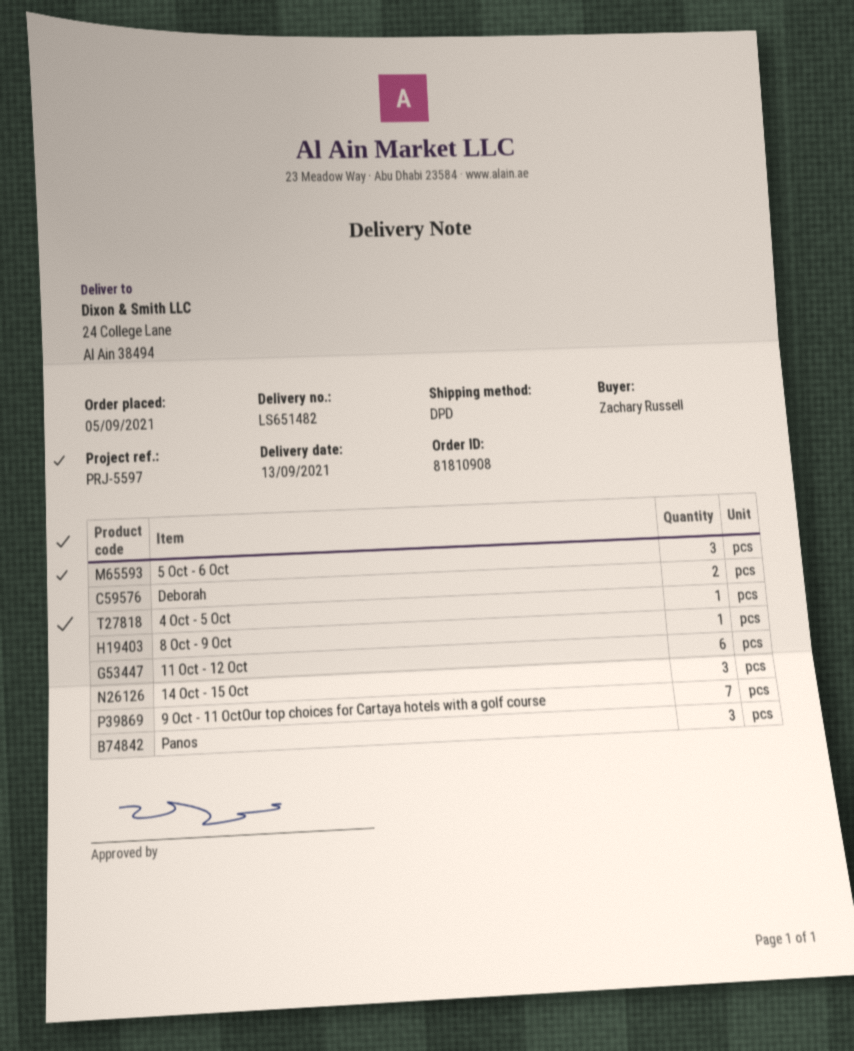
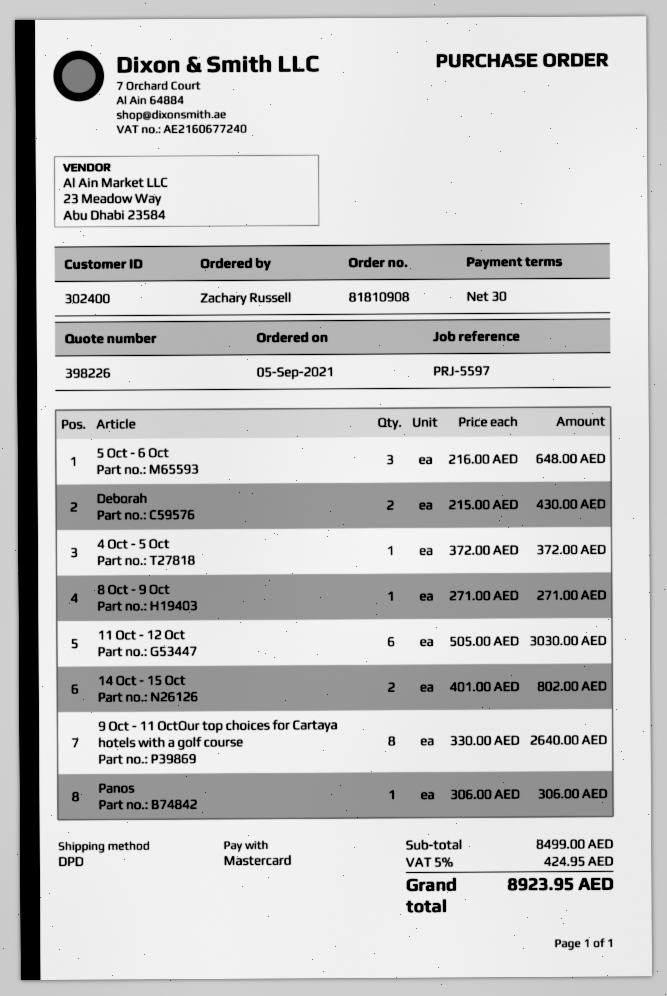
14 Oct - 15 Oct: 3 -> 2
9 Oct - 11 OctOur top choices for Cartaya hotels with a golf course: 7 -> 8
Panos: 3 -> 1

